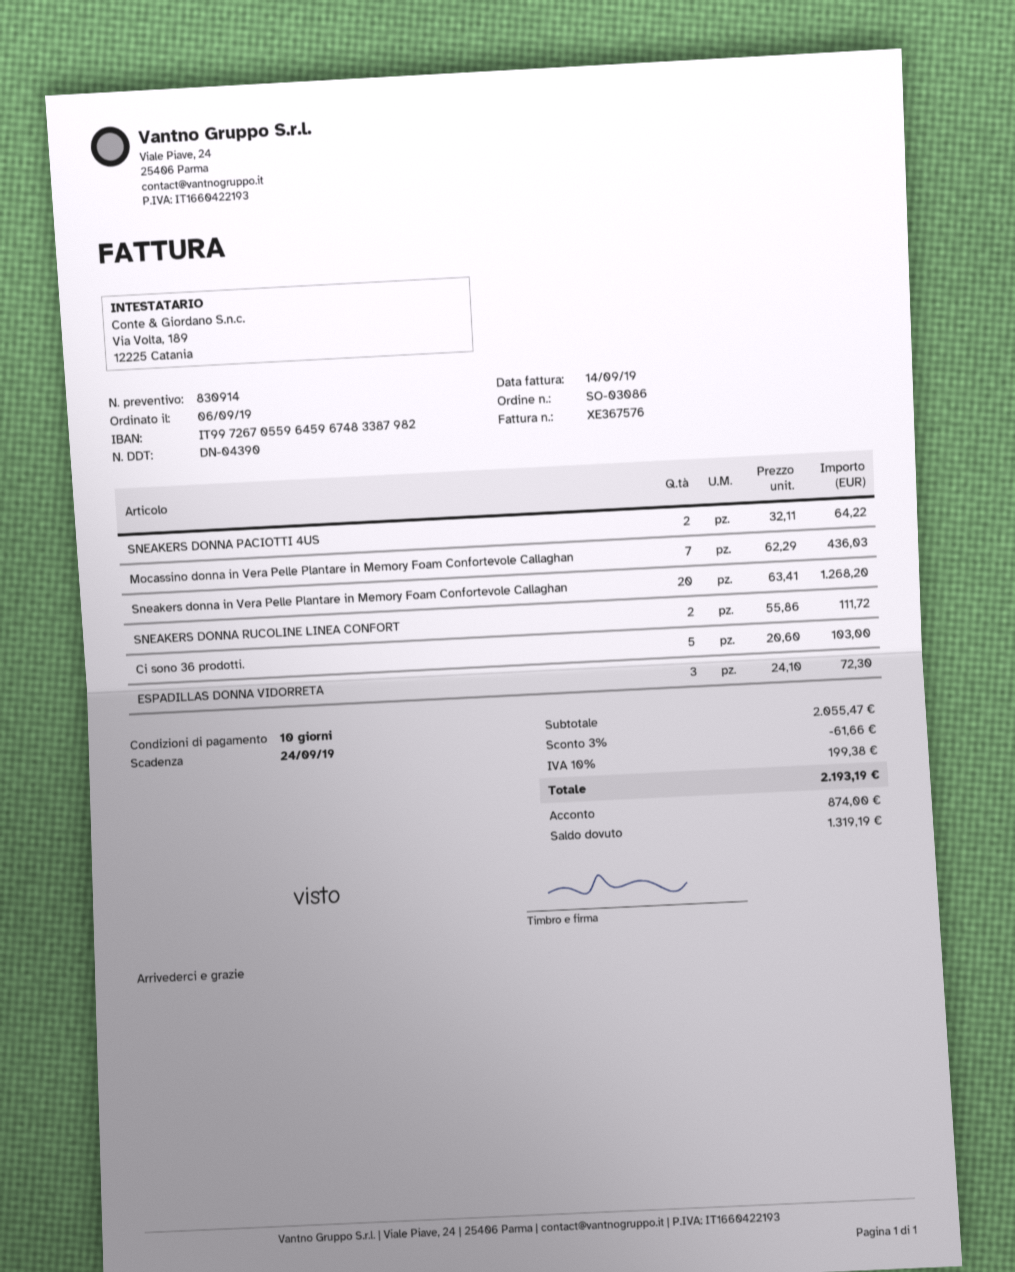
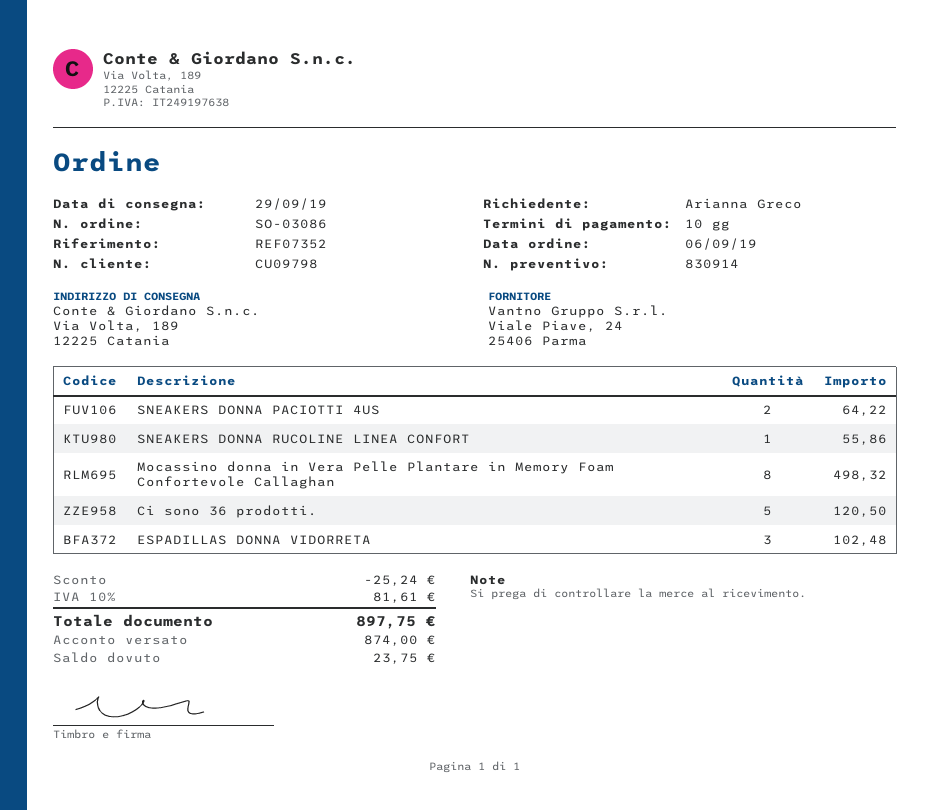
Mocassino donna in Vera Pelle Plantare in Memory Foam Confortevole Callaghan: 7 for 436.03 -> 8 for 498.32
Sneakers donna in Vera Pelle Plantare in Memory Foam Confortevole Callaghan: 20 for 1268.20 -> none
SNEAKERS DONNA RUCOLINE LINEA CONFORT: 2 for 111.72 -> 1 for 55.86
Ci sono 36 prodotti.: 5 for 103.00 -> 5 for 120.50
ESPADILLAS DONNA VIDORRETA: 3 for 72.30 -> 3 for 102.48
discount: 61.66 -> 25.24
tax: 10% = 199.38 -> 10% = 81.61
total: 2193.19 -> 897.75
balance: 1319.19 -> 23.75

